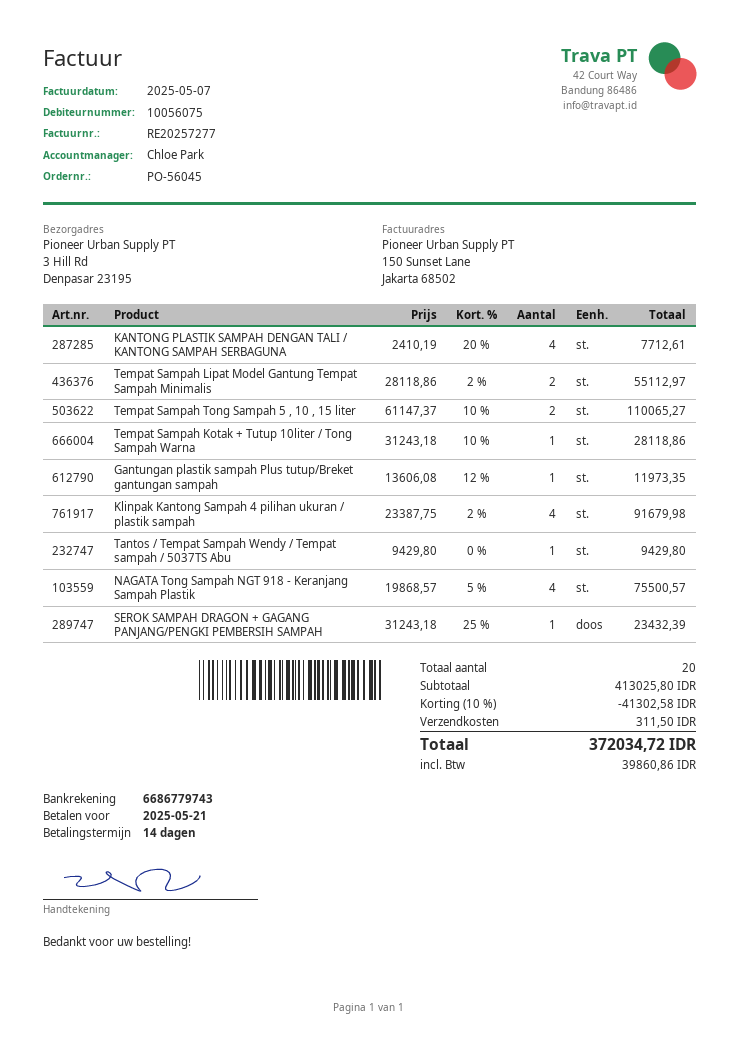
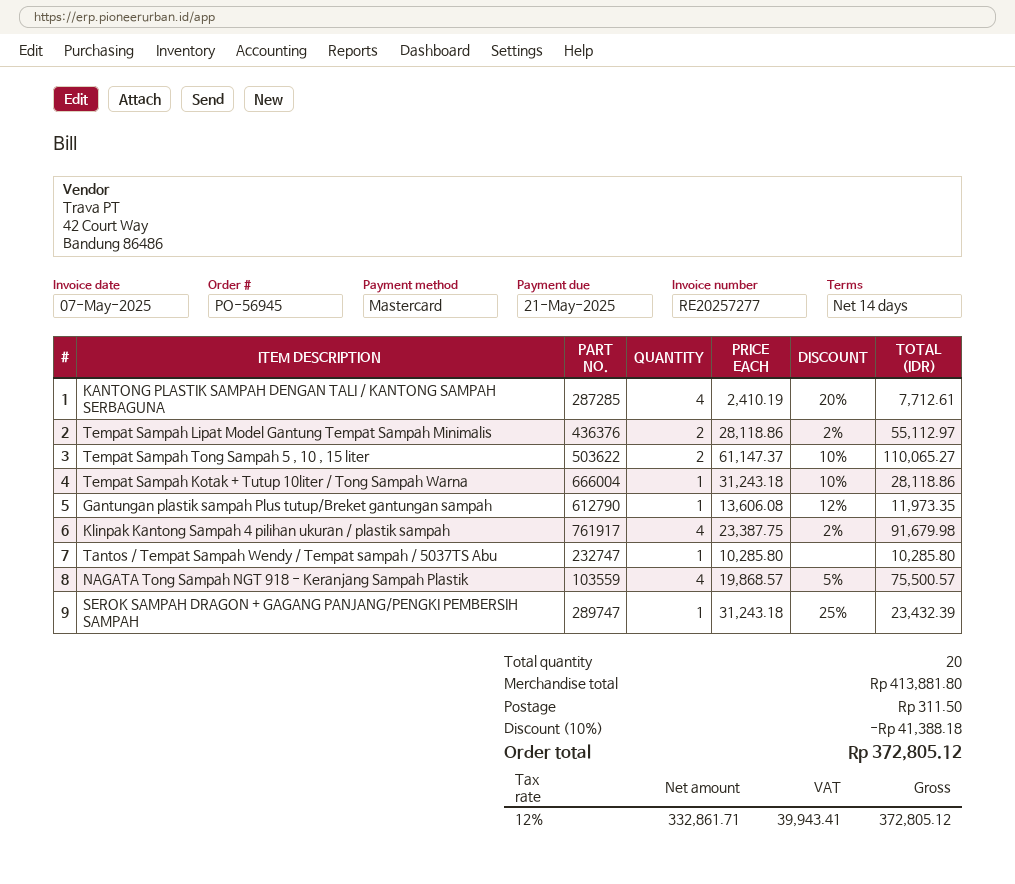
order number: PO-56045 -> PO-56945
Tantos / Tempat Sampah Wendy / Tempat sampah / 5037TS Abu: 1 x 9429.80 = 9429.80 -> 1 x 10285.80 = 10285.80
subtotal: 413025.80 -> 413881.80
discount: 10% = 41302.58 -> 10% = 41388.18
tax: 39860.86 -> 39943.41
total: 372034.72 -> 372805.12

